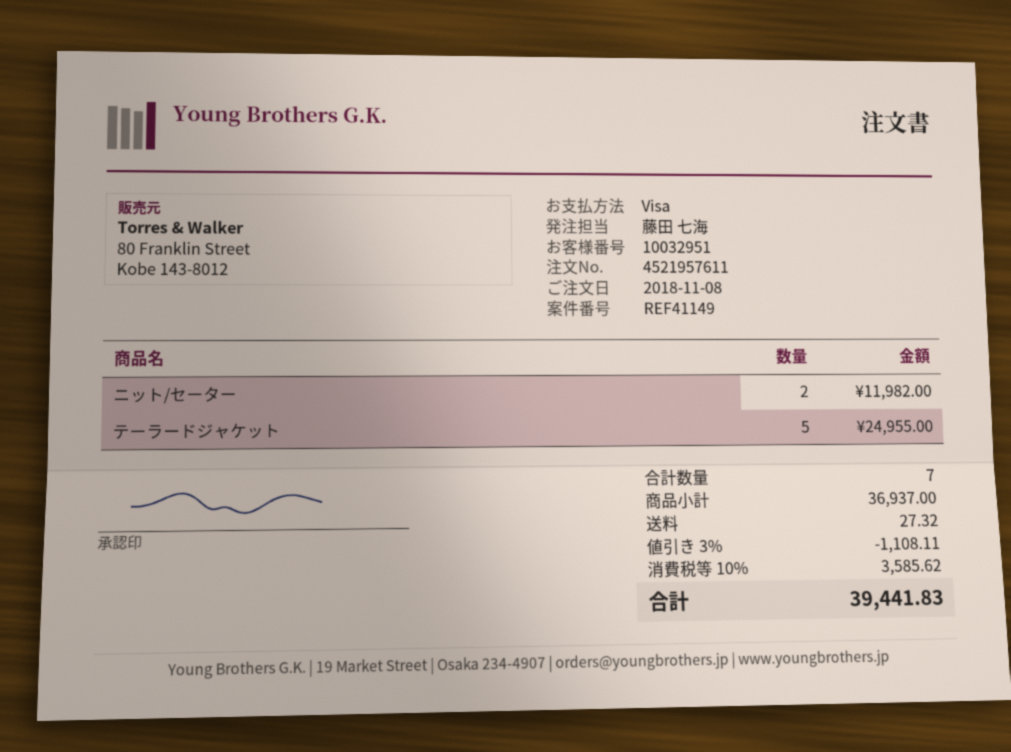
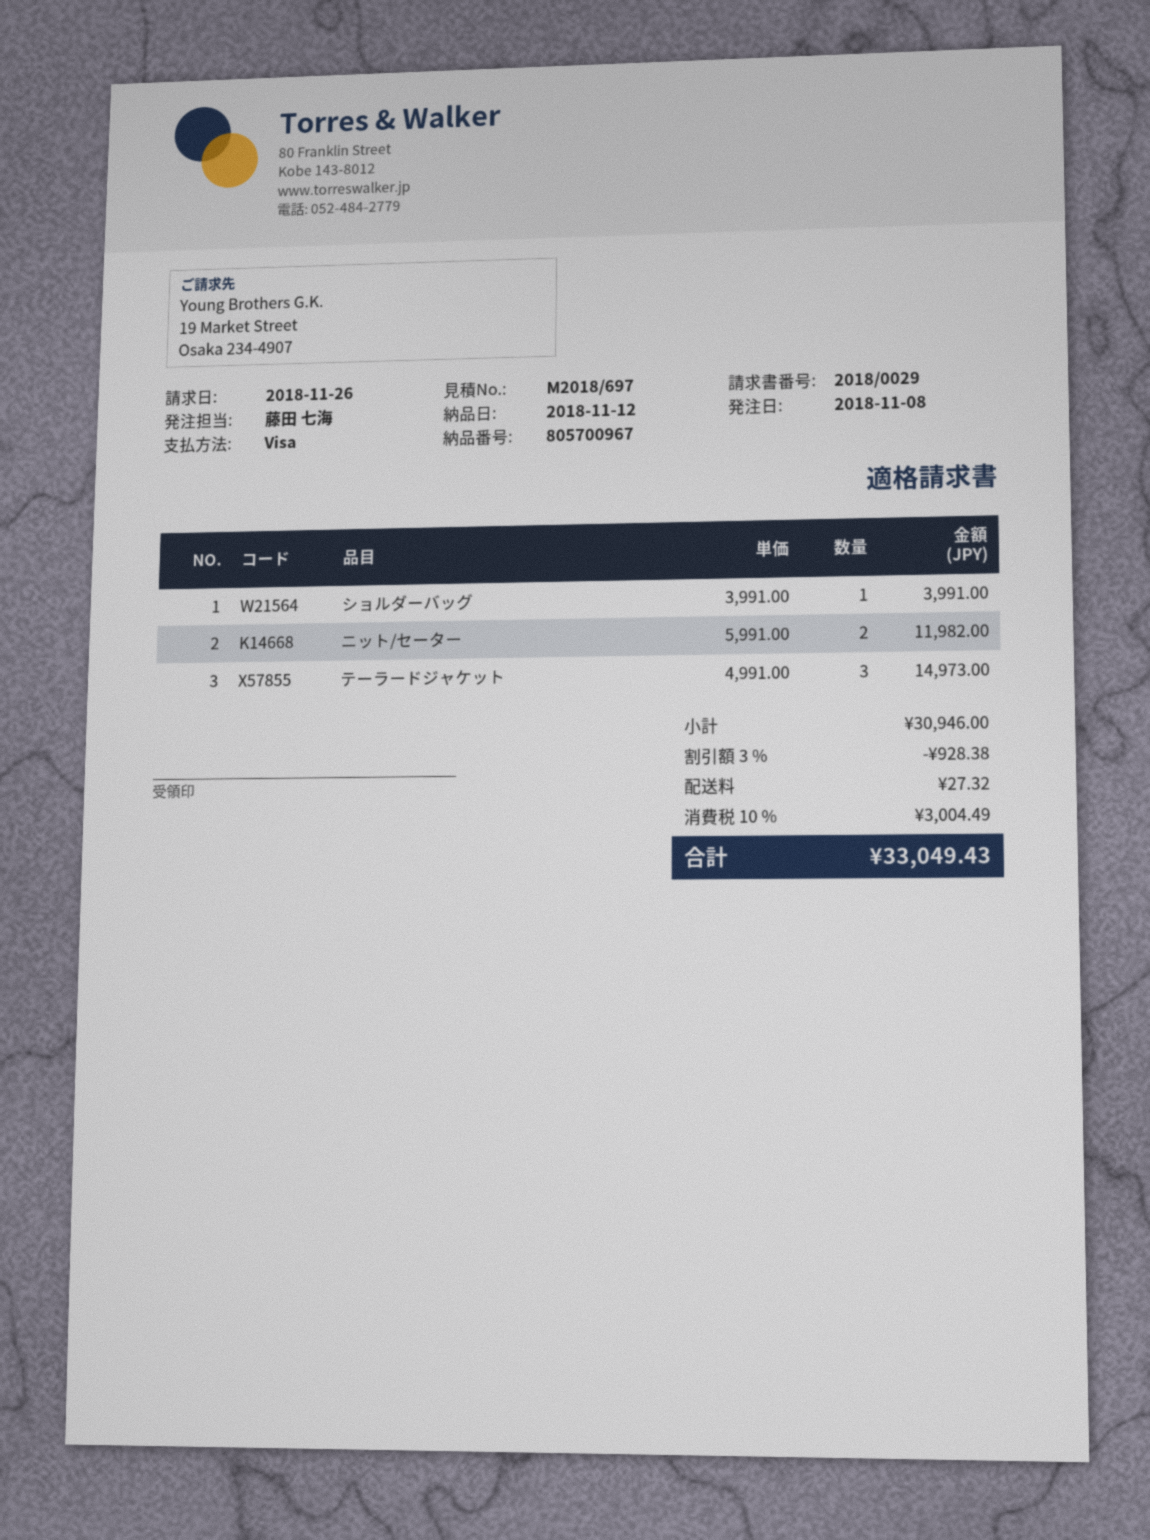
テーラードジャケット: 5 for 24955.00 -> 3 for 14973.00
ショルダーバッグ: none -> 1 for 3991.00
subtotal: 36937.00 -> 30946.00
discount: 3% = 1108.11 -> 3% = 928.38
tax: 10% = 3585.62 -> 10% = 3004.49
total: 39441.83 -> 33049.43

